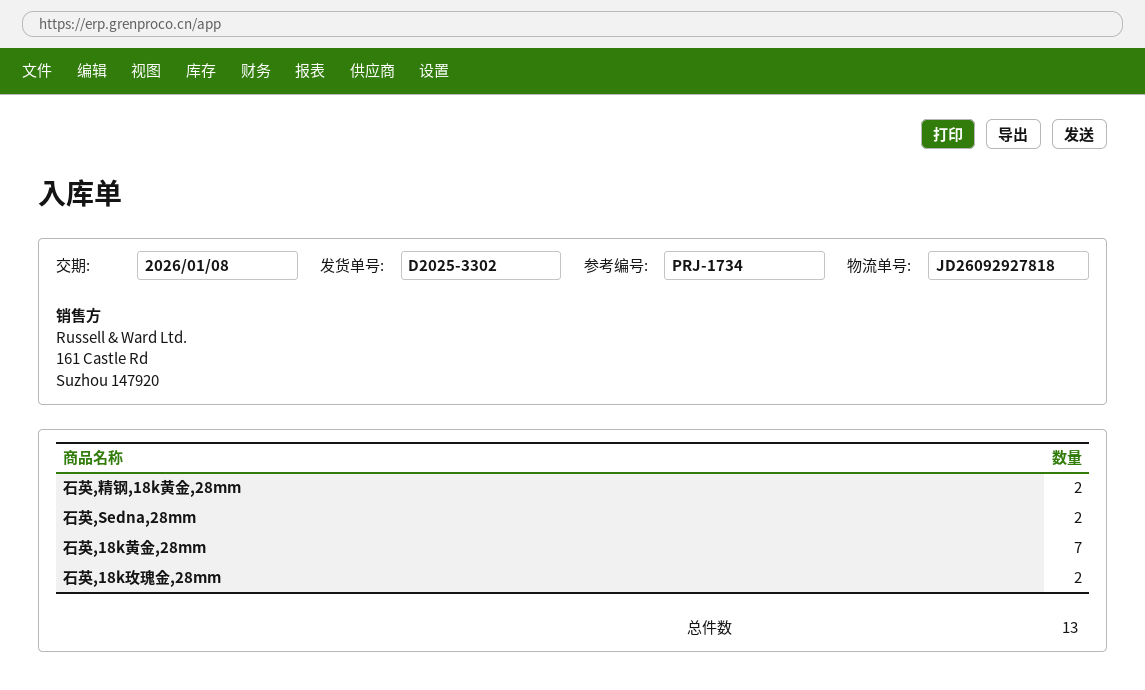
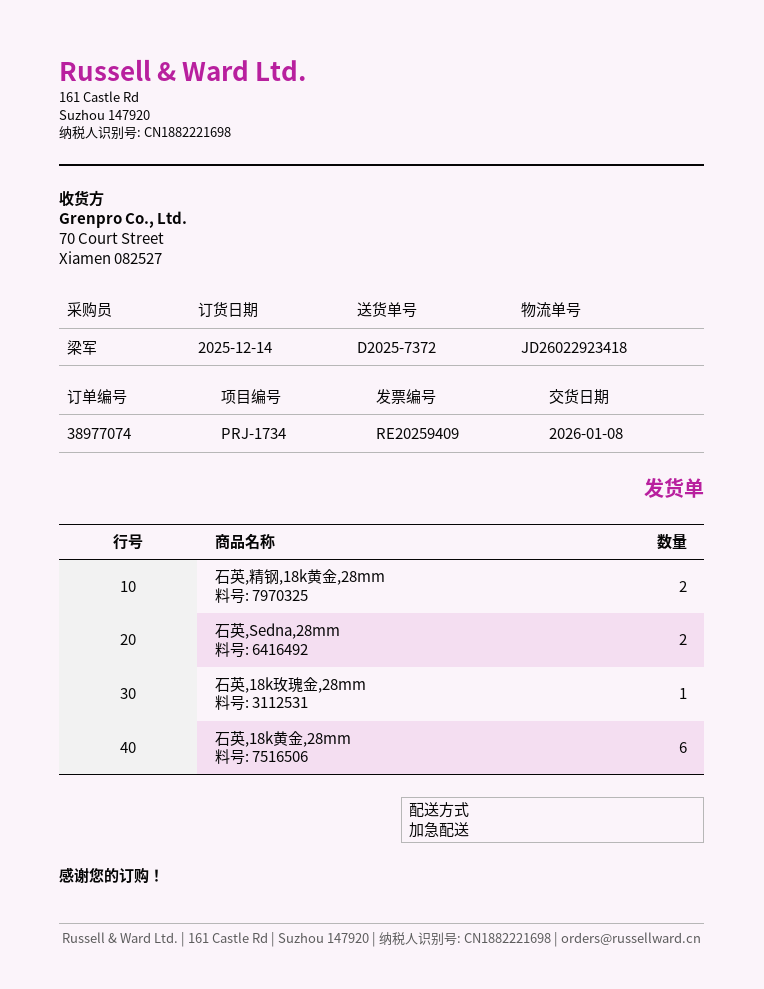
delivery note number: D2025-3302 -> D2025-7372
tracking number: JD26092927818 -> JD26022923418
石英,18k黄金,28mm: 7 -> 6
石英,18k玫瑰金,28mm: 2 -> 1

